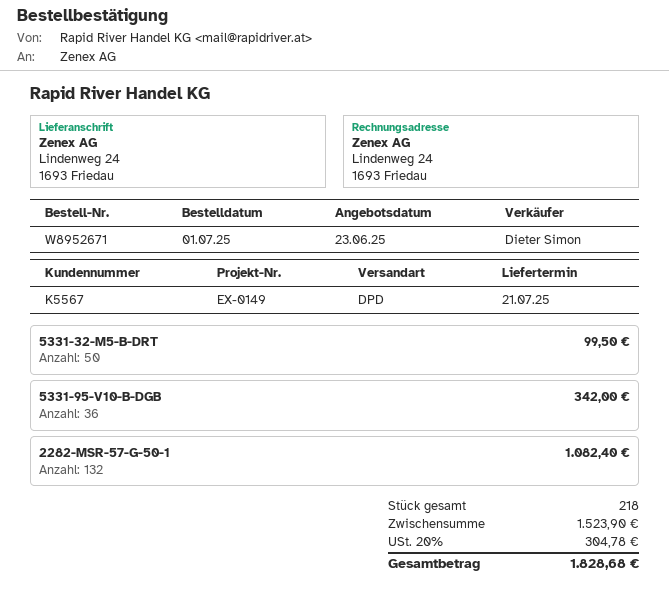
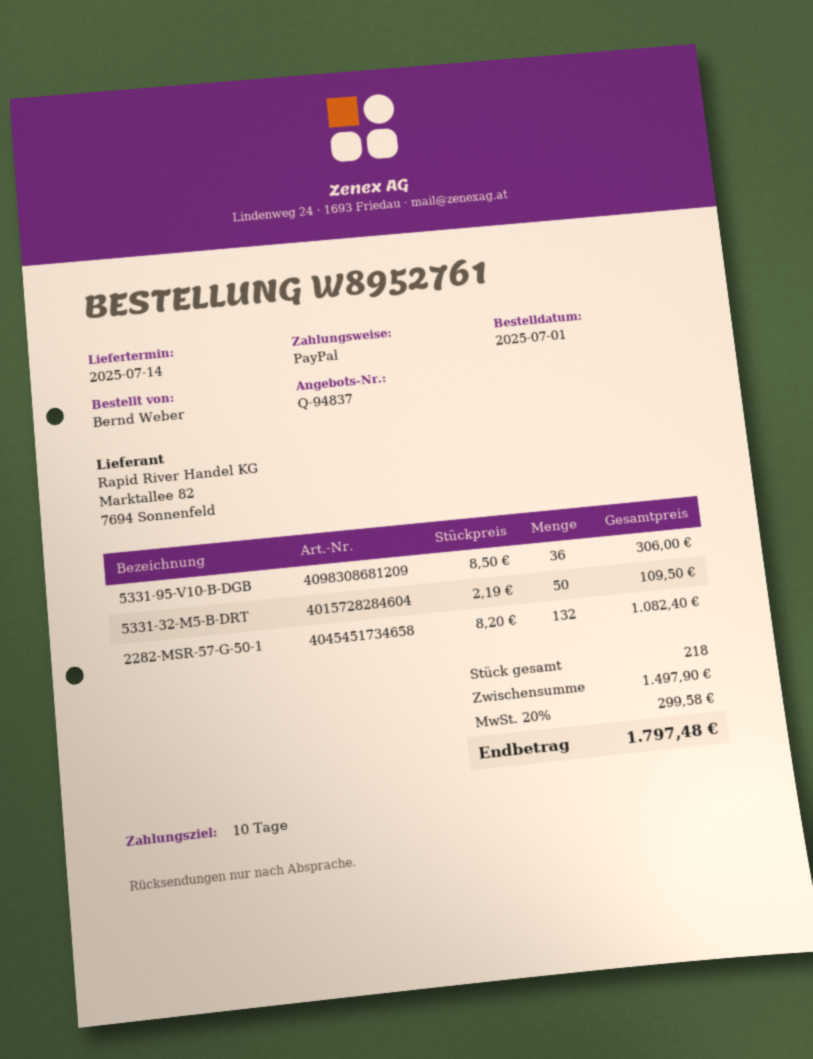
order number: W8952671 -> W8952761
delivery date: 2025-07-21 -> 2025-07-14
5331-32-M5-B-DRT: 50 for 99.50 -> 50 for 109.50
5331-95-V10-B-DGB: 36 for 342.00 -> 36 for 306.00
subtotal: 1523.90 -> 1497.90
tax: 20% = 304.78 -> 20% = 299.58
total: 1828.68 -> 1797.48

